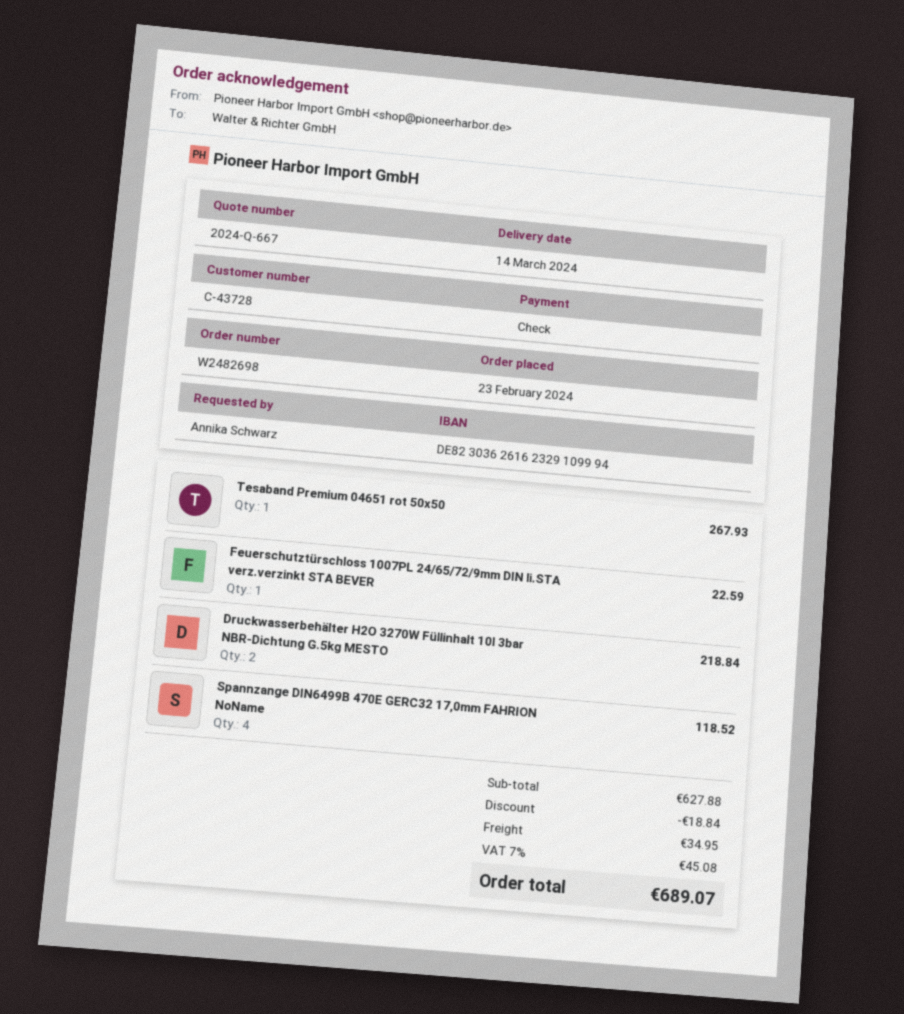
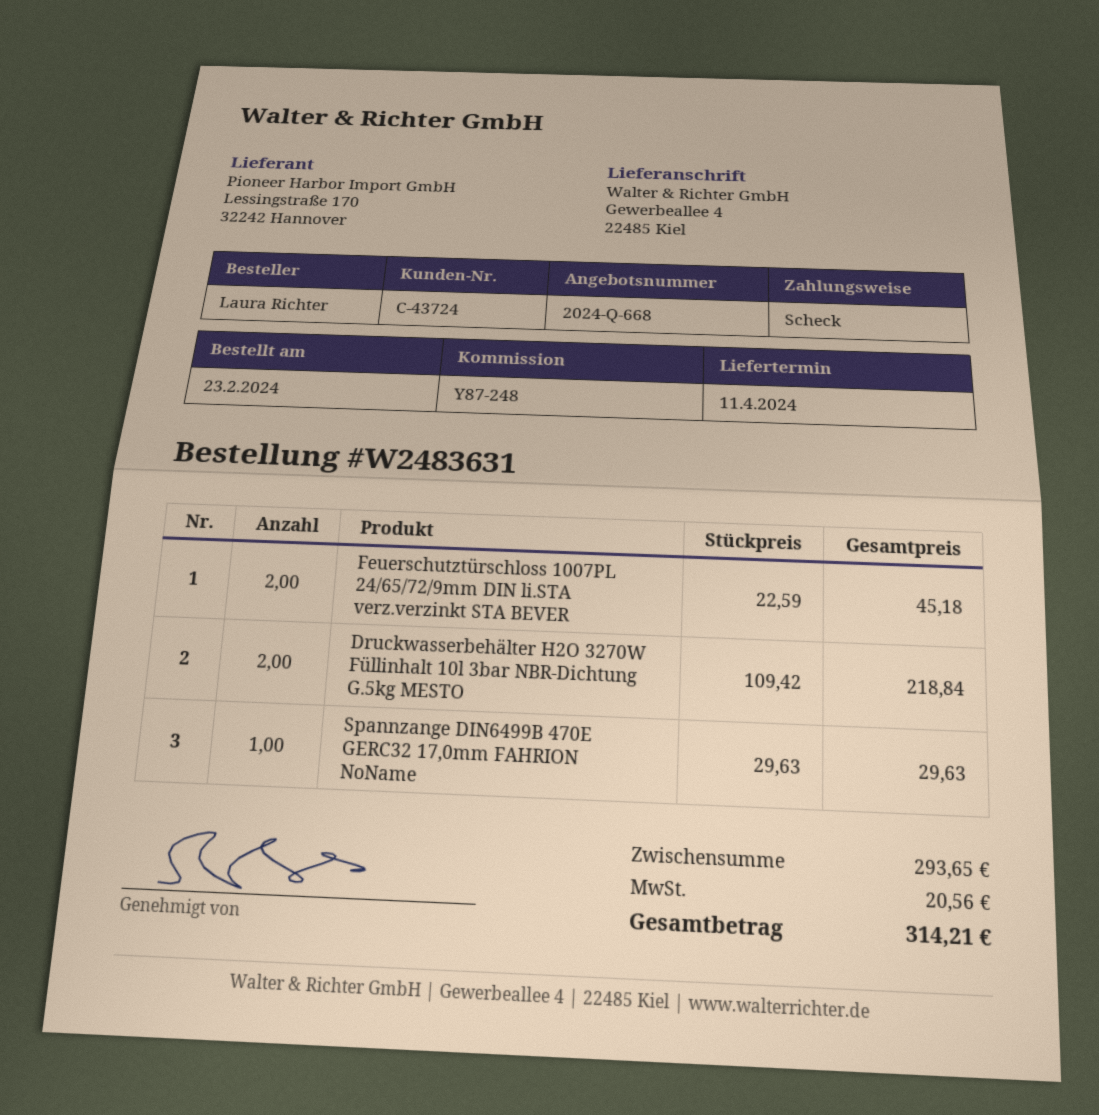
quote number: 2024-Q-667 -> 2024-Q-668
order number: W2482698 -> W2483631
delivery date: 2024-03-14 -> 2024-04-11
customer number: C-43728 -> C-43724
ordered by: Annika Schwarz -> Laura Richter
Tesaband Premium 04651 rot 50x50: 1 for 267.93 -> none
Feuerschutztürschloss 1007PL 24/65/72/9mm DIN li.STA verz.verzinkt STA BEVER: 1 for 22.59 -> 2 for 45.18
Spannzange DIN6499B 470E GERC32 17,0mm FAHRION NoName: 4 for 118.52 -> 1 for 29.63
subtotal: 627.88 -> 293.65
discount: 18.84 -> none
shipping: 34.95 -> none
tax: 45.08 -> 20.56
total: 689.07 -> 314.21

